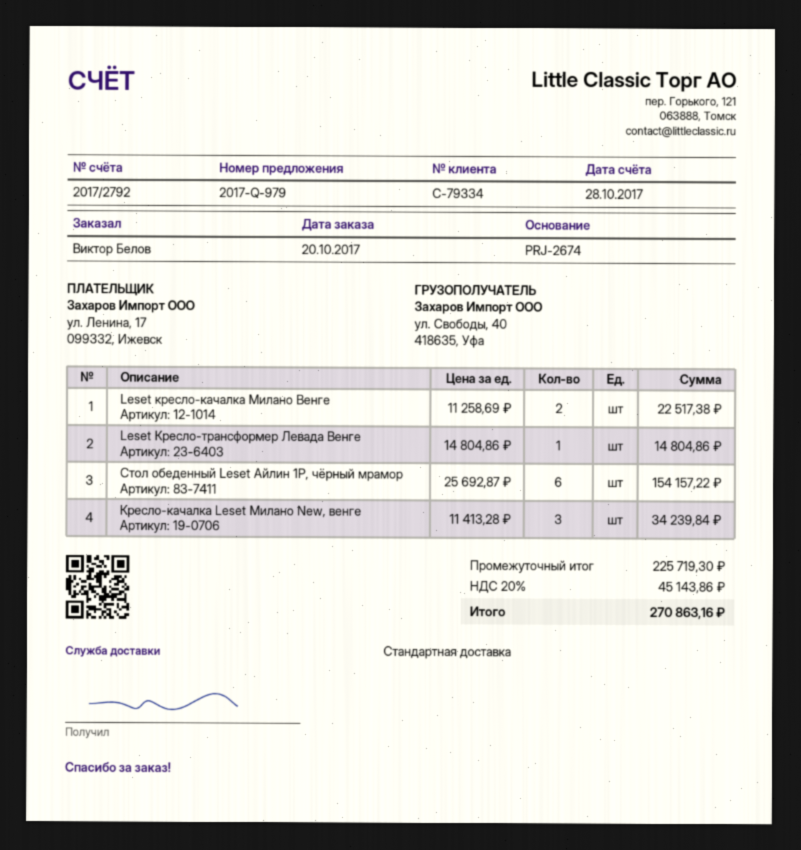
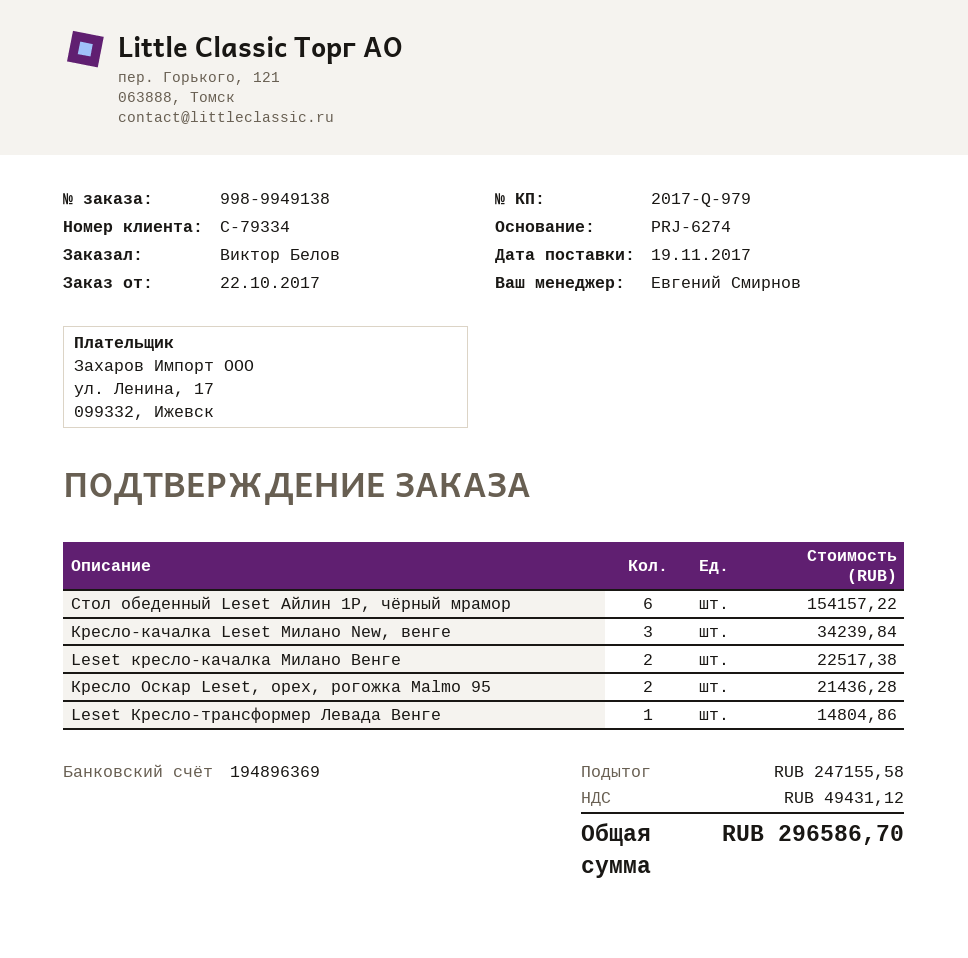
order date: 2017-10-20 -> 2017-10-22
reference: PRJ-2674 -> PRJ-6274
Кресло Оскар Leset, орех, рогожка Malmo 95: none -> 2 for 21436.28
subtotal: 225719.30 -> 247155.58
tax: 45143.86 -> 49431.12
total: 270863.16 -> 296586.70

